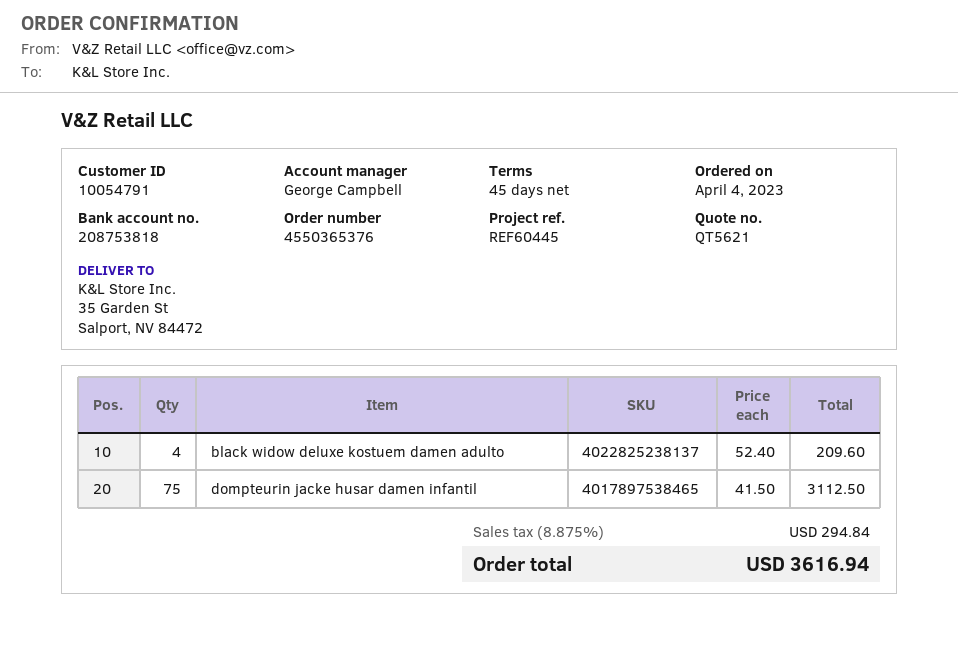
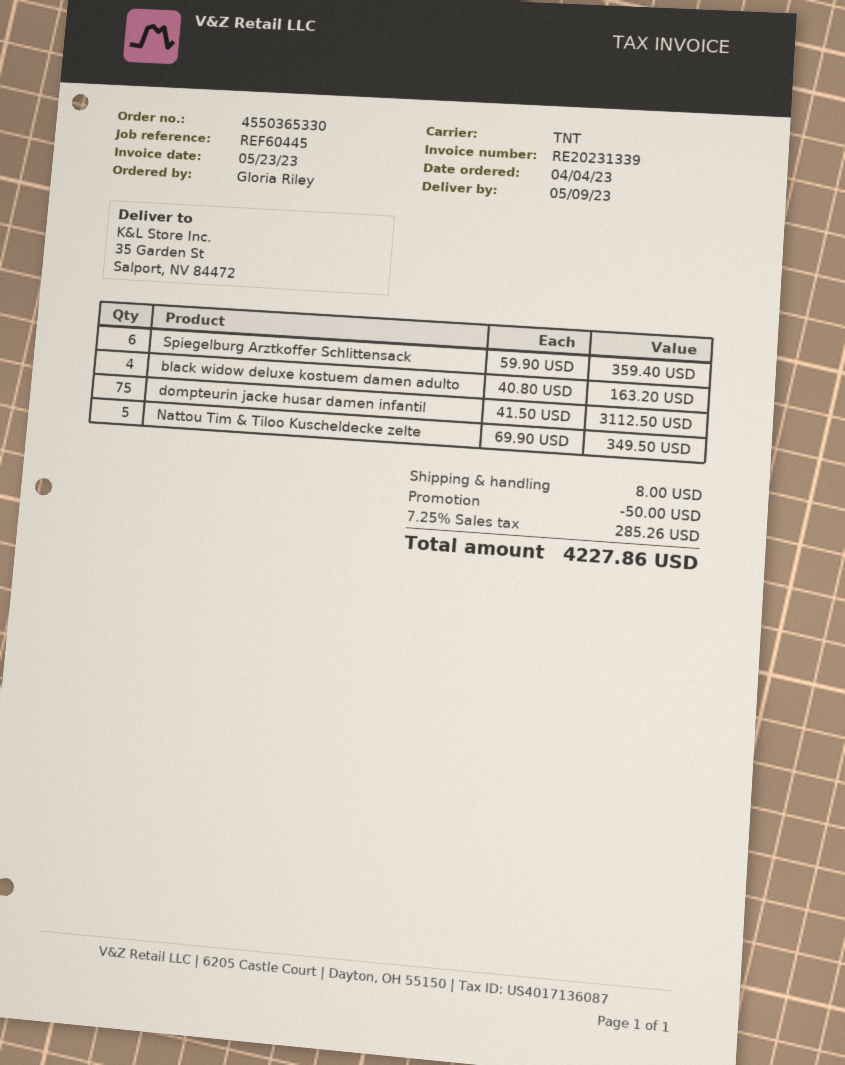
order number: 4550365376 -> 4550365330
black widow deluxe kostuem damen adulto: 4 x 52.40 = 209.60 -> 4 x 40.80 = 163.20
Spiegelburg Arztkoffer Schlittensack: none -> 6 x 59.90 = 359.40
Nattou Tim & Tiloo Kuscheldecke zelte: none -> 5 x 69.90 = 349.50
discount: none -> 50.00
shipping: none -> 8.00
tax: 8.875% = 294.84 -> 7.25% = 285.26
total: 3616.94 -> 4227.86

